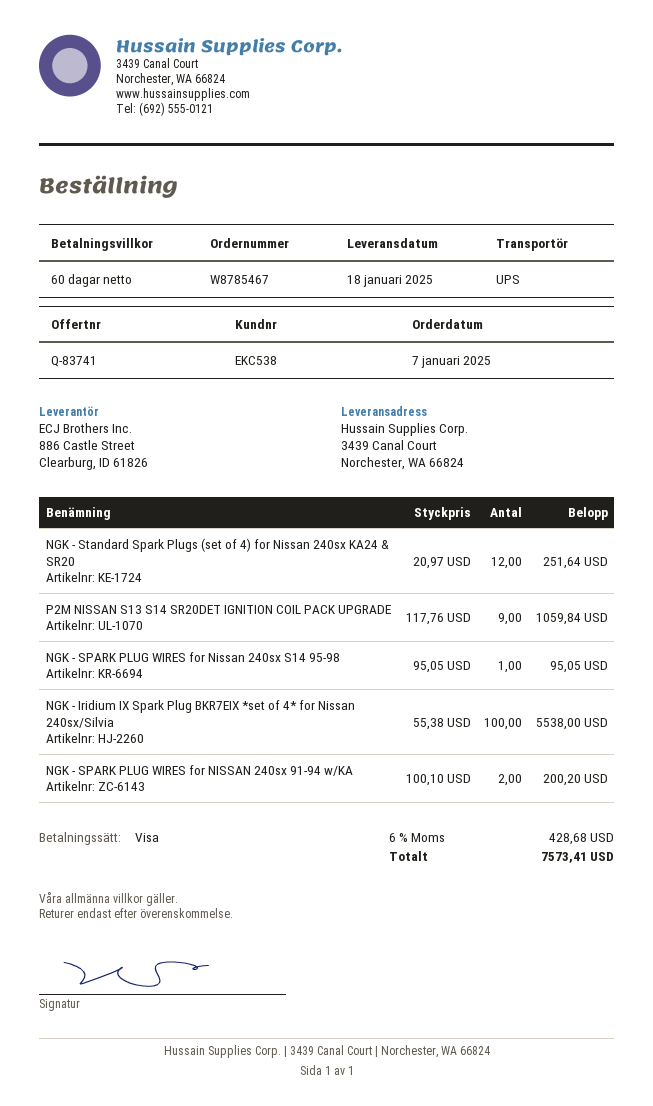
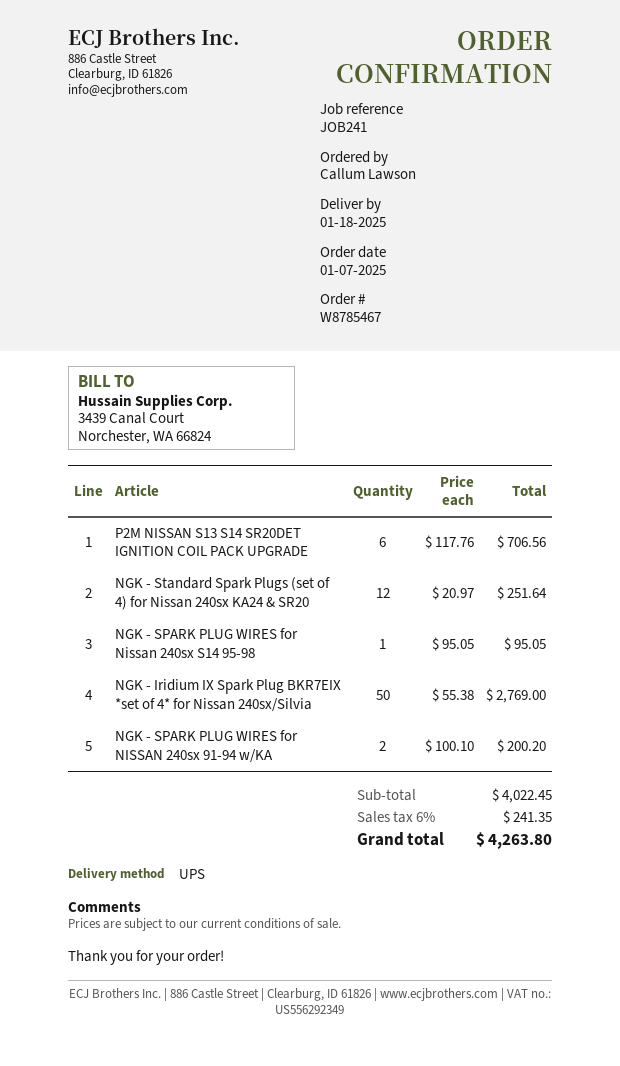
P2M NISSAN S13 S14 SR20DET IGNITION COIL PACK UPGRADE: 9 x 117.76 = 1059.84 -> 6 x 117.76 = 706.56
NGK - Iridium IX Spark Plug BKR7EIX *set of 4* for Nissan 240sx/Silvia: 100 x 55.38 = 5538.00 -> 50 x 55.38 = 2769.00
tax: 6% = 428.68 -> 6% = 241.35
total: 7573.41 -> 4263.80

